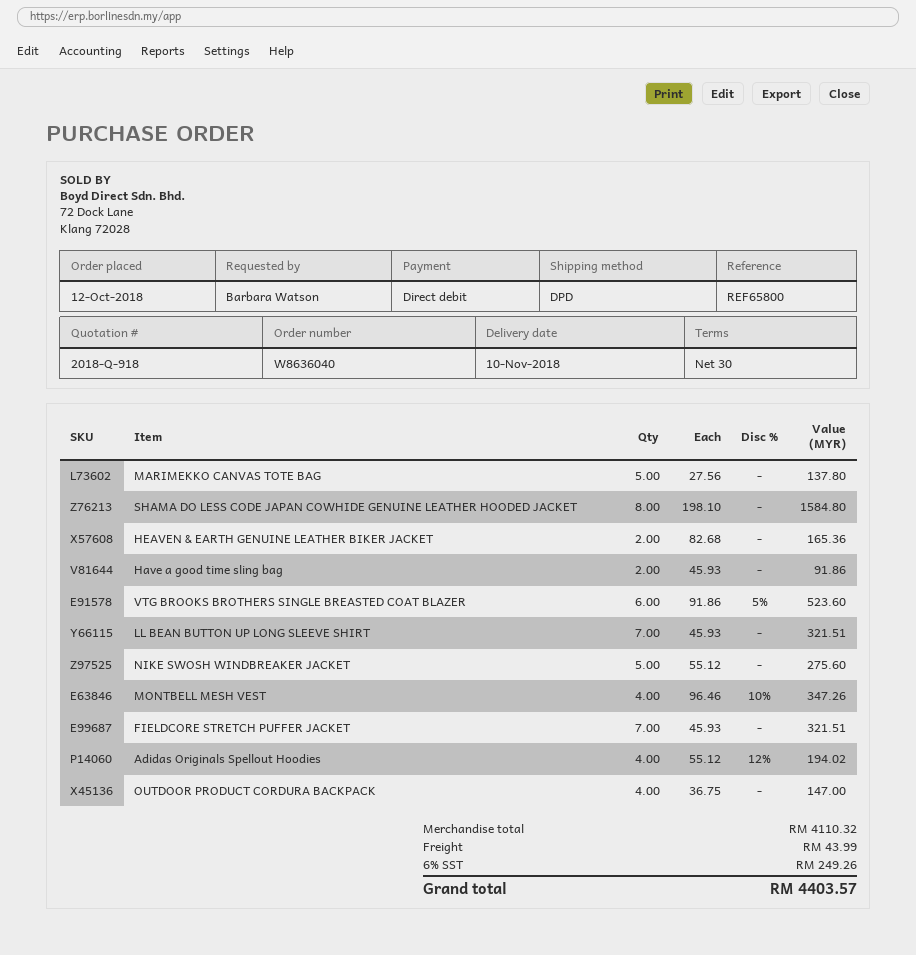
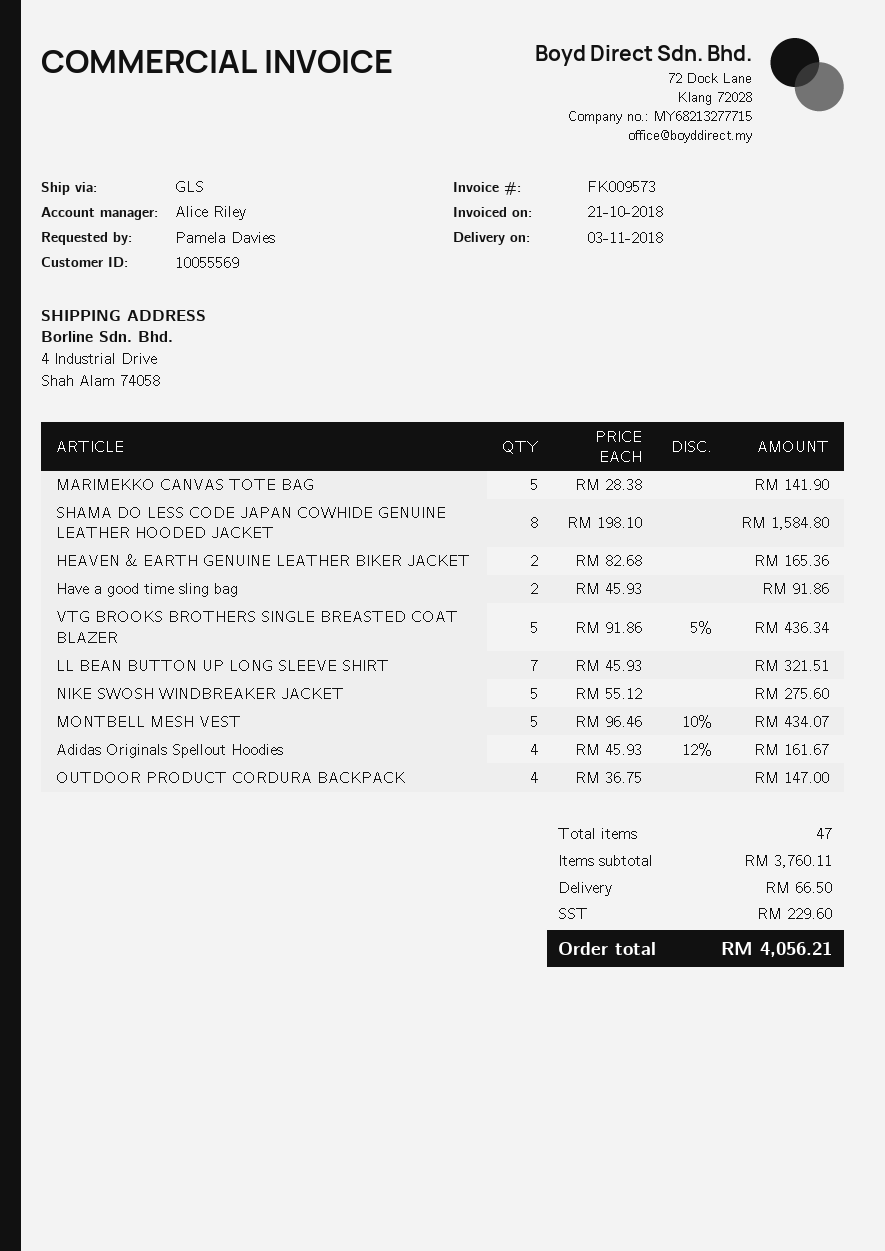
delivery date: 2018-11-10 -> 2018-11-03
ordered by: Barbara Watson -> Pamela Davies
shipping method: DPD -> GLS
MARIMEKKO CANVAS TOTE BAG: 5 x 27.56 = 137.80 -> 5 x 28.38 = 141.90
VTG BROOKS BROTHERS SINGLE BREASTED COAT BLAZER: 6 x 91.86 - 5% = 523.60 -> 5 x 91.86 - 5% = 436.34
MONTBELL MESH VEST: 4 x 96.46 - 10% = 347.26 -> 5 x 96.46 - 10% = 434.07
FIELDCORE STRETCH PUFFER JACKET: 7 x 45.93 = 321.51 -> none
Adidas Originals Spellout Hoodies: 4 x 55.12 - 12% = 194.02 -> 4 x 45.93 - 12% = 161.67
subtotal: 4110.32 -> 3760.11
shipping: 43.99 -> 66.50
tax: 249.26 -> 229.60
total: 4403.57 -> 4056.21

